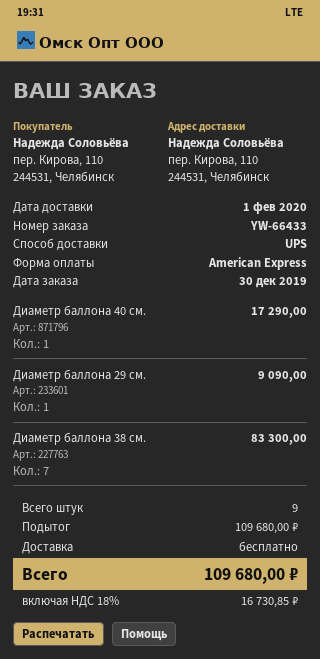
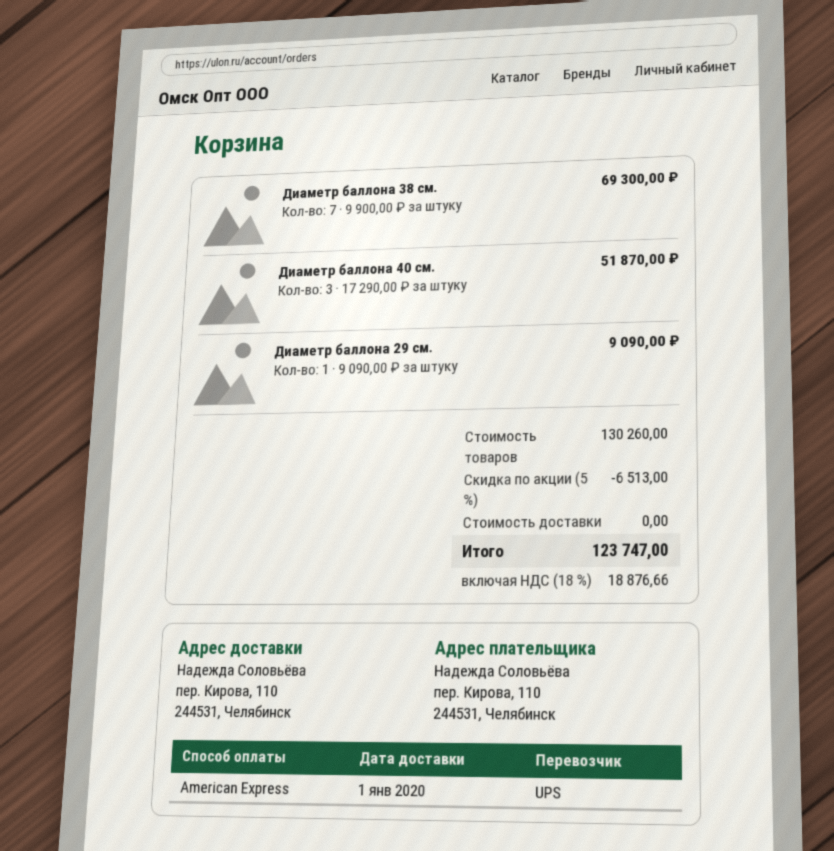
delivery date: 2020-02-01 -> 2020-01-01
Диаметр баллона 40 см.: 1 for 17290.00 -> 3 for 51870.00
Диаметр баллона 38 см.: 7 for 83300.00 -> 7 for 69300.00
subtotal: 109680.00 -> 130260.00
discount: none -> 5% = 6513.00
tax: 18% = 16730.85 -> 18% = 18876.66
total: 109680.00 -> 123747.00

